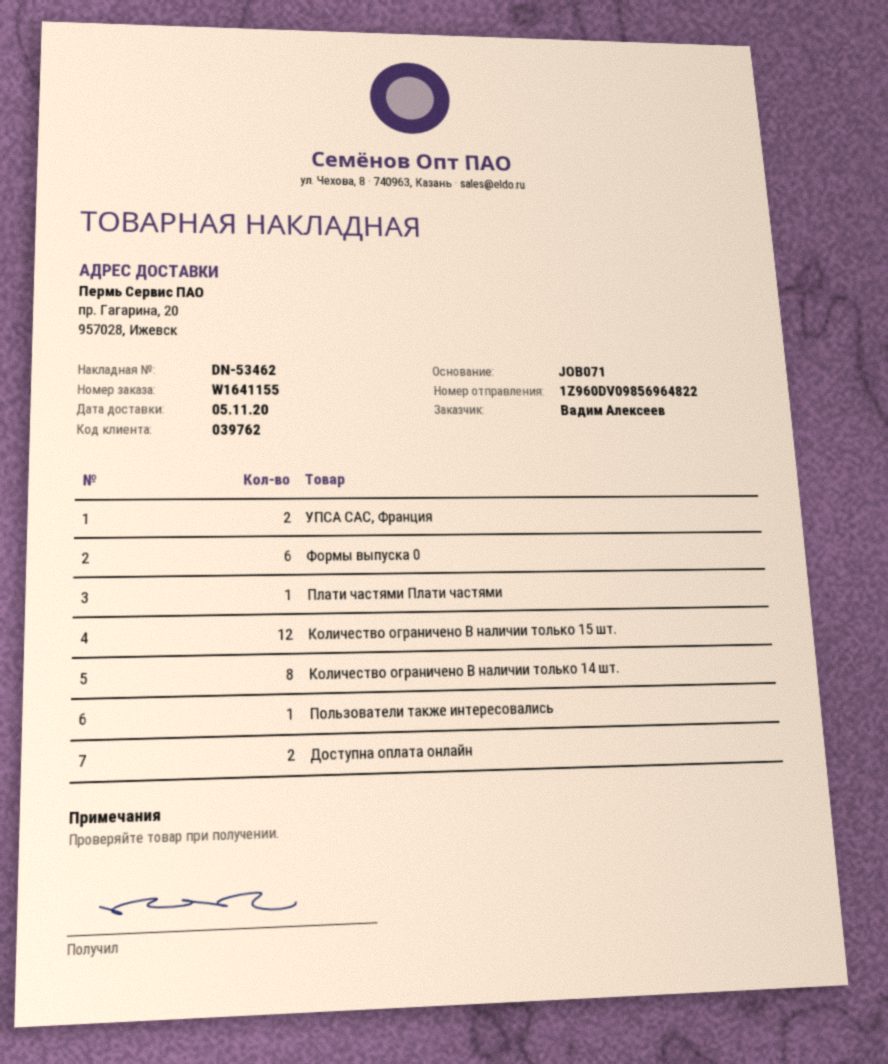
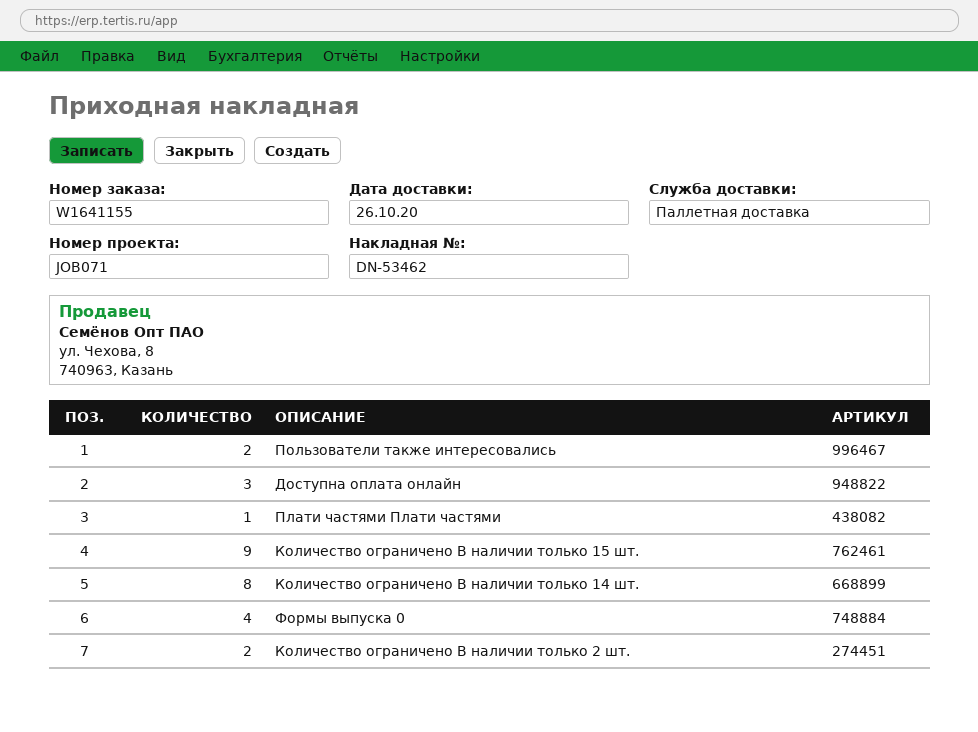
delivery date: 2020-11-05 -> 2020-10-26
УПСА САС, Франция: 2 -> none
Формы выпуска 0: 6 -> 4
Количество ограничено В наличии только 15 шт.: 12 -> 9
Пользователи также интересовались: 1 -> 2
Доступна оплата онлайн: 2 -> 3
Количество ограничено В наличии только 2 шт.: none -> 2

